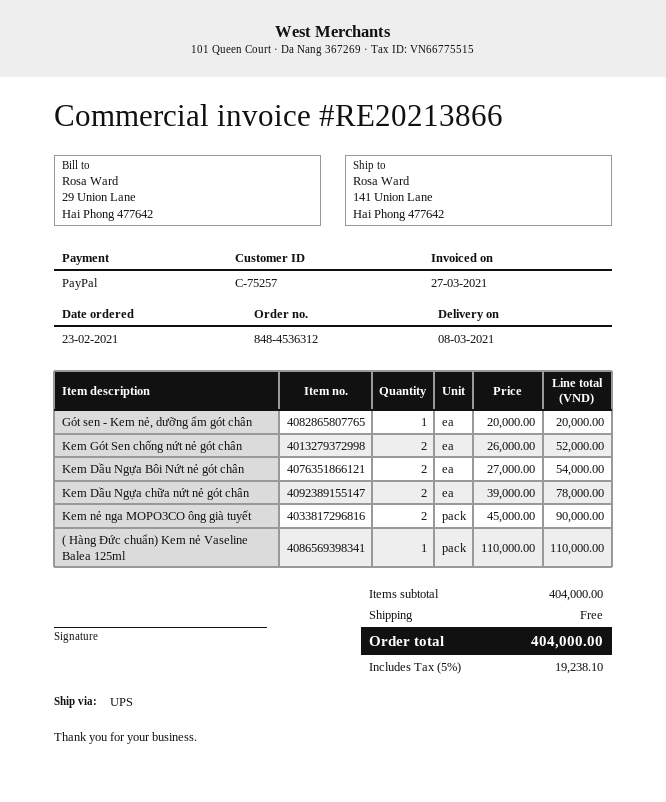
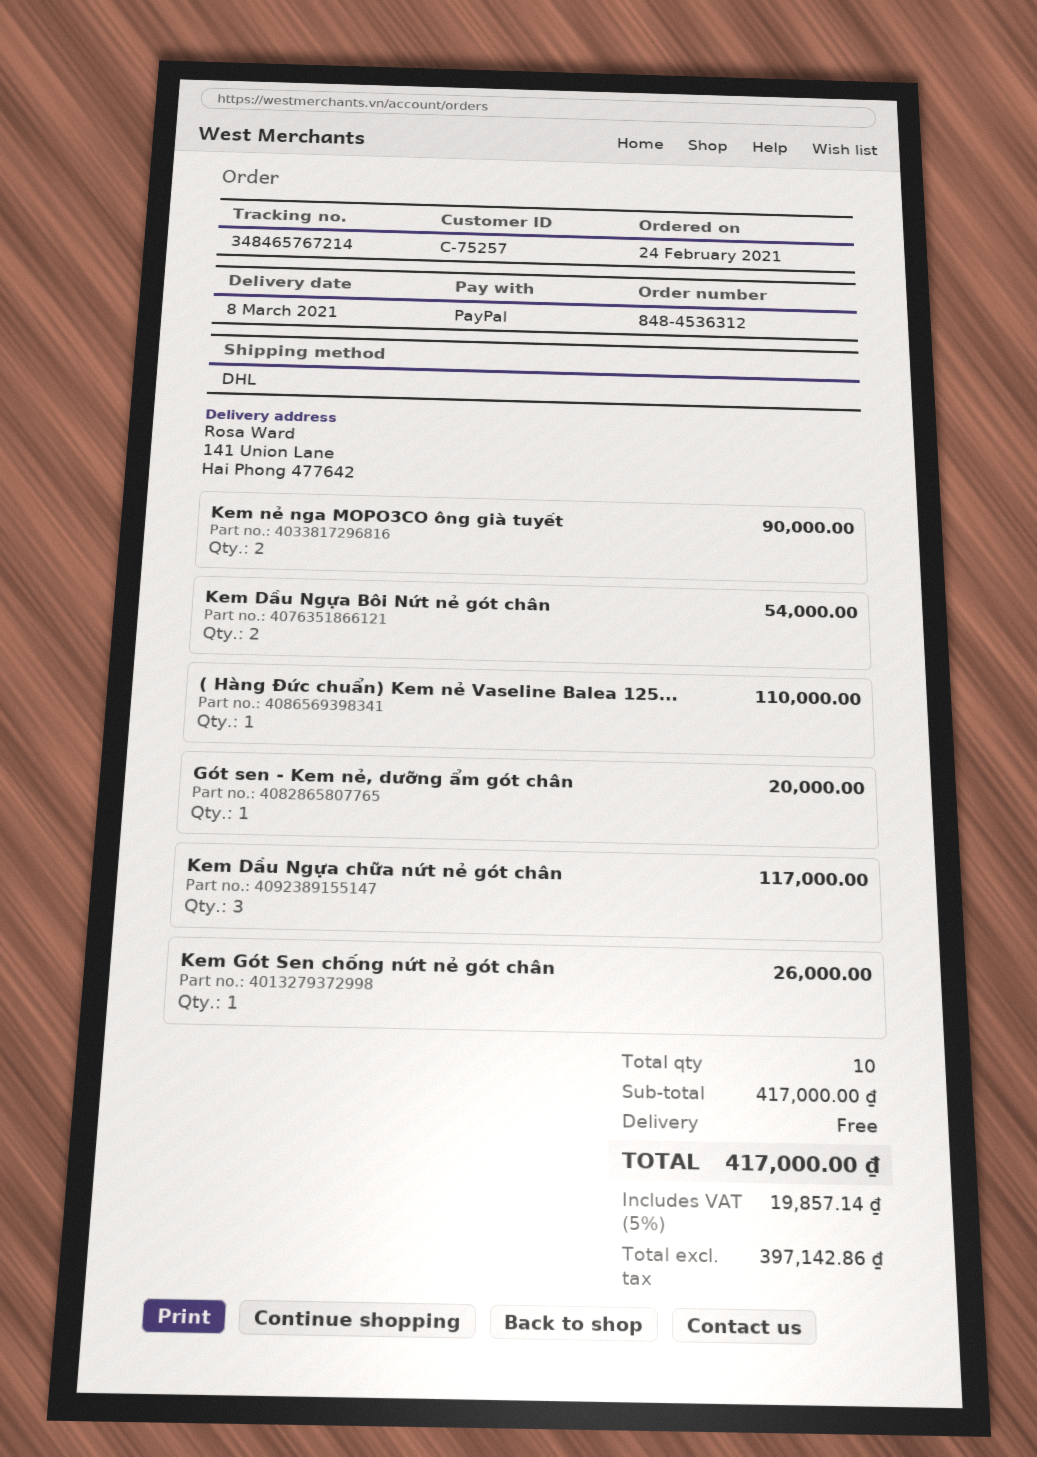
order date: 2021-02-23 -> 2021-02-24
shipping method: UPS -> DHL
Kem Gót Sen chống nứt nẻ gót chân: 2 for 52000.00 -> 1 for 26000.00
Kem Dầu Ngựa chữa nứt nẻ gót chân: 2 for 78000.00 -> 3 for 117000.00
subtotal: 404000.00 -> 417000.00
tax: 5% = 19238.10 -> 5% = 19857.14
total: 404000.00 -> 417000.00

